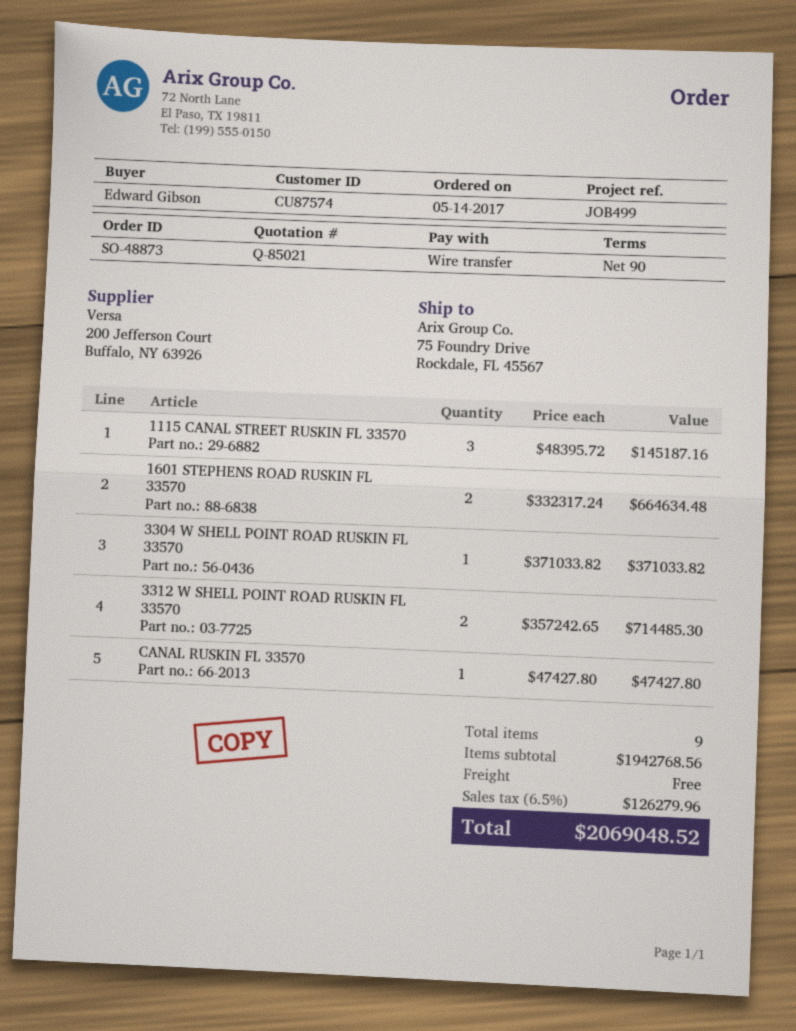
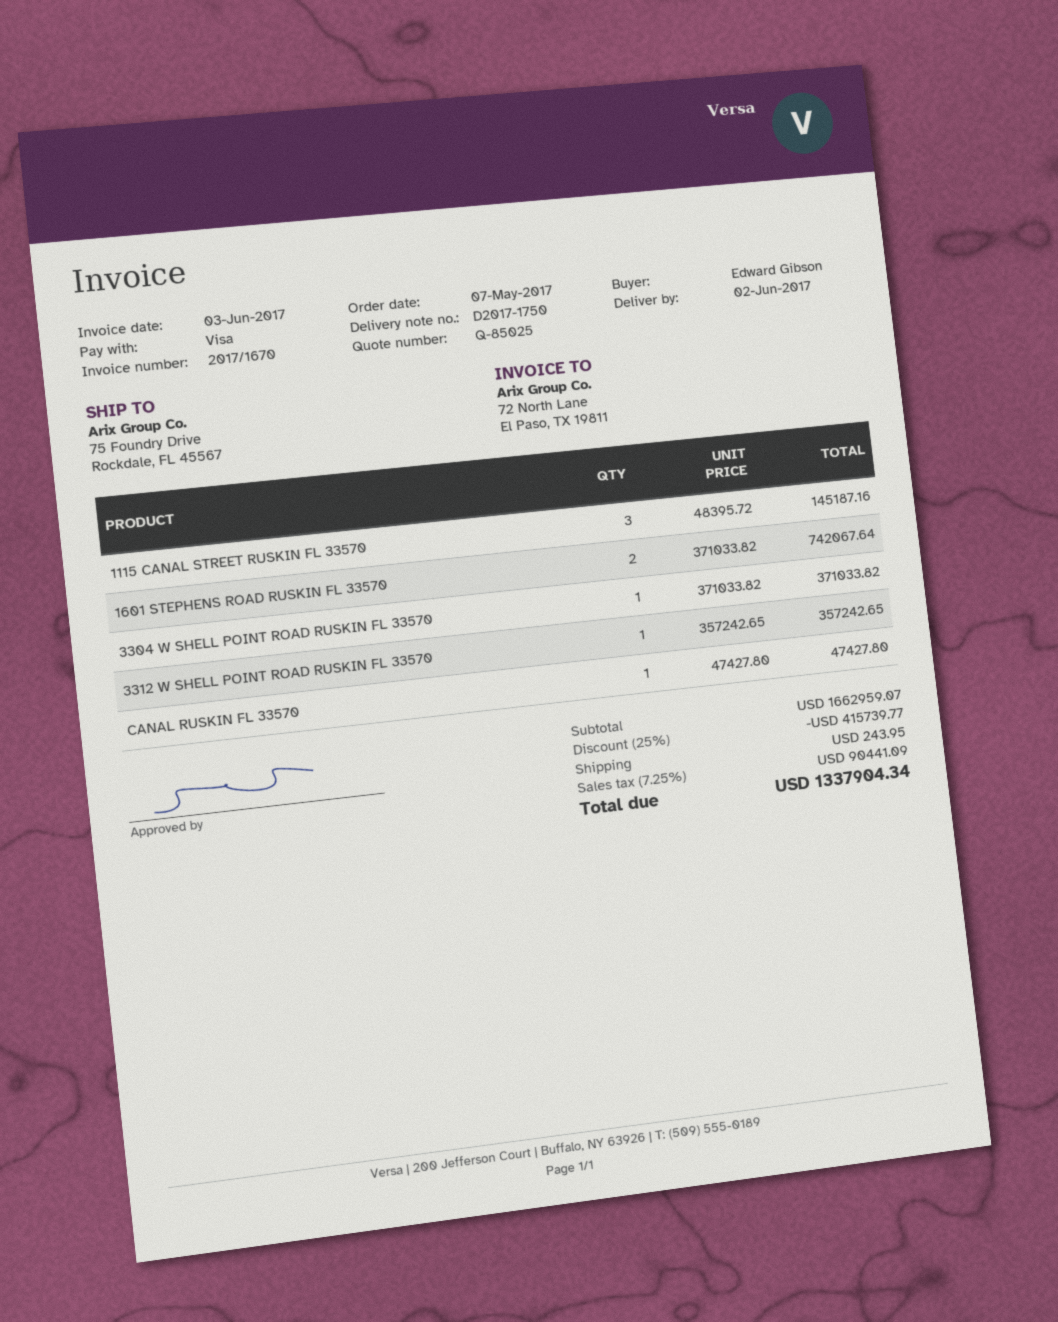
quote number: Q-85021 -> Q-85025
order date: 2017-05-14 -> 2017-05-07
payment method: bank transfer -> Visa
1601 STEPHENS ROAD RUSKIN FL 33570: 2 x 332317.24 = 664634.48 -> 2 x 371033.82 = 742067.64
3312 W SHELL POINT ROAD RUSKIN FL 33570: 2 x 357242.65 = 714485.30 -> 1 x 357242.65 = 357242.65
subtotal: 1942768.56 -> 1662959.07
discount: none -> 25% = 415739.77
shipping: 0.00 -> 243.95
tax: 6.5% = 126279.96 -> 7.25% = 90441.09
total: 2069048.52 -> 1337904.34

